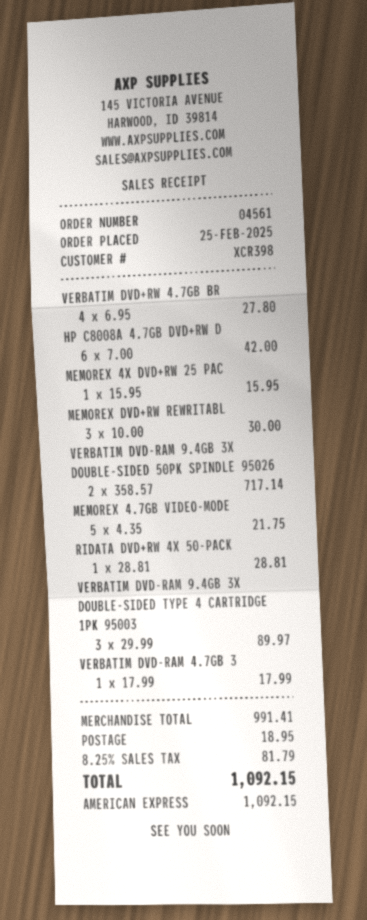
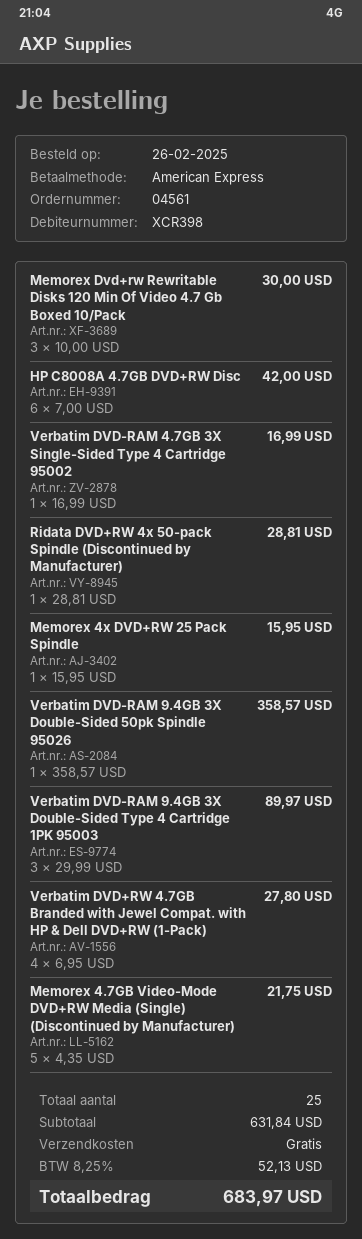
order date: 2025-02-25 -> 2025-02-26
VERBATIM DVD-RAM 9.4GB 3X DOUBLE-SIDED 50PK SPINDLE 95026: 2 x 358.57 = 717.14 -> 1 x 358.57 = 358.57
VERBATIM DVD-RAM 4.7GB 3: 1 x 17.99 = 17.99 -> 1 x 16.99 = 16.99
subtotal: 991.41 -> 631.84
shipping: 18.95 -> 0.00
tax: 8.25% = 81.79 -> 8.25% = 52.13
total: 1092.15 -> 683.97

